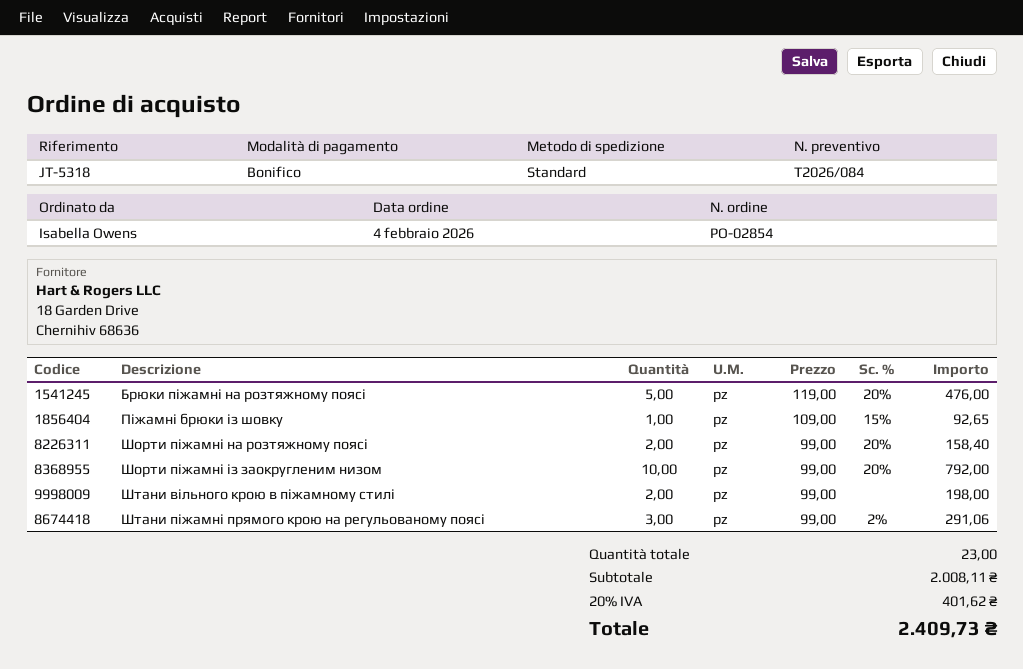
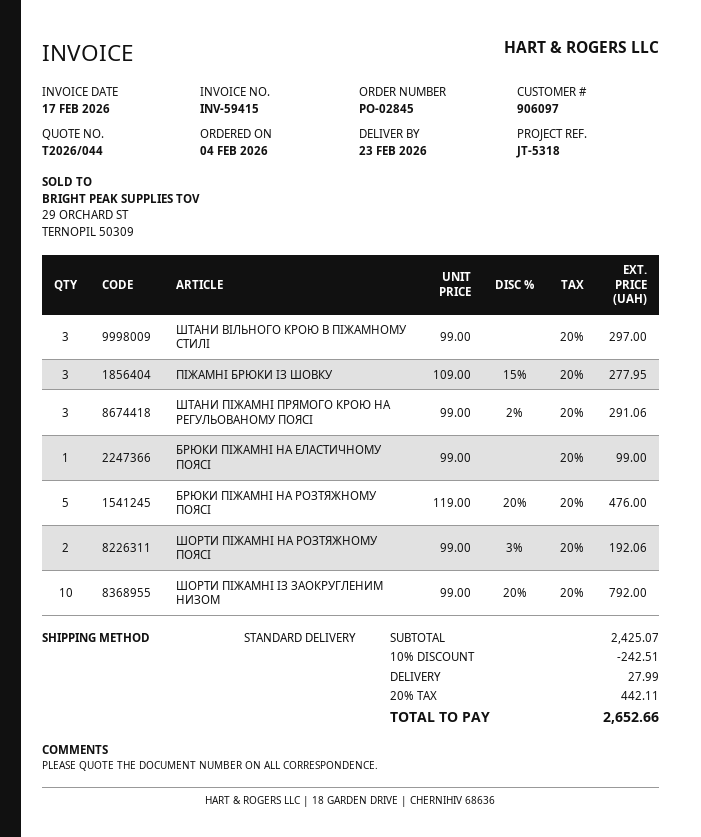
quote number: T2026/084 -> T2026/044
order number: PO-02854 -> PO-02845
Піжамні брюки із шовку: 1 x 109.00 - 15% = 92.65 -> 3 x 109.00 - 15% = 277.95
Шорти піжамні на розтяжному поясі: 2 x 99.00 - 20% = 158.40 -> 2 x 99.00 - 3% = 192.06
Штани вільного крою в піжамному стилі: 2 x 99.00 = 198.00 -> 3 x 99.00 = 297.00
БРЮКИ ПІЖАМНІ НА ЕЛАСТИЧНОМУ ПОЯСІ: none -> 1 x 99.00 = 99.00
subtotal: 2008.11 -> 2425.07
discount: none -> 10% = 242.51
shipping: none -> 27.99
tax: 20% = 401.62 -> 20% = 442.11
total: 2409.73 -> 2652.66

